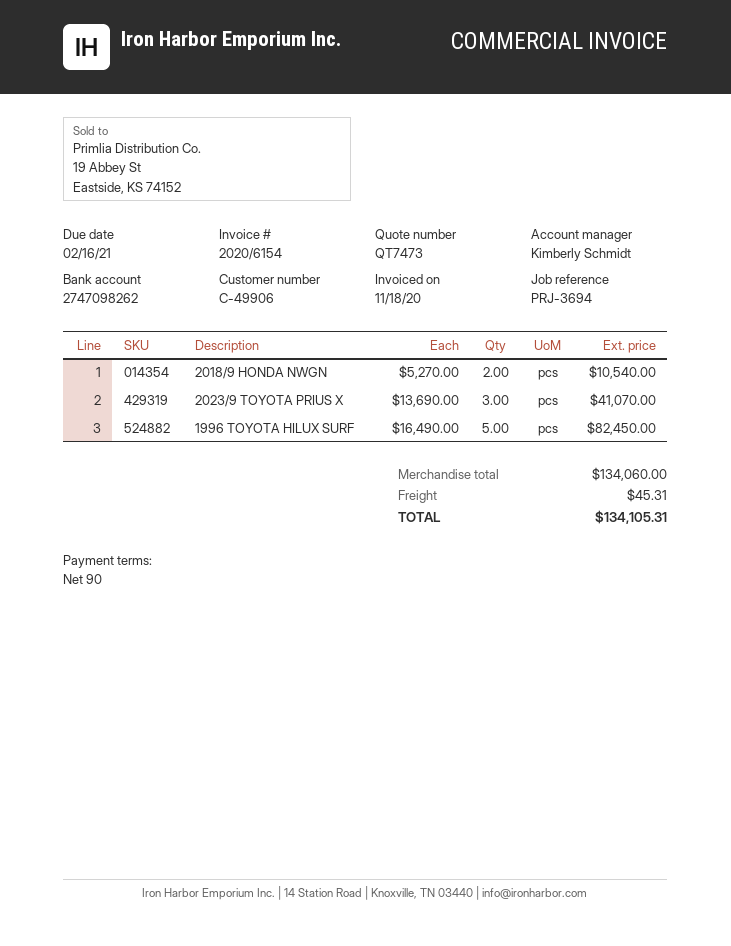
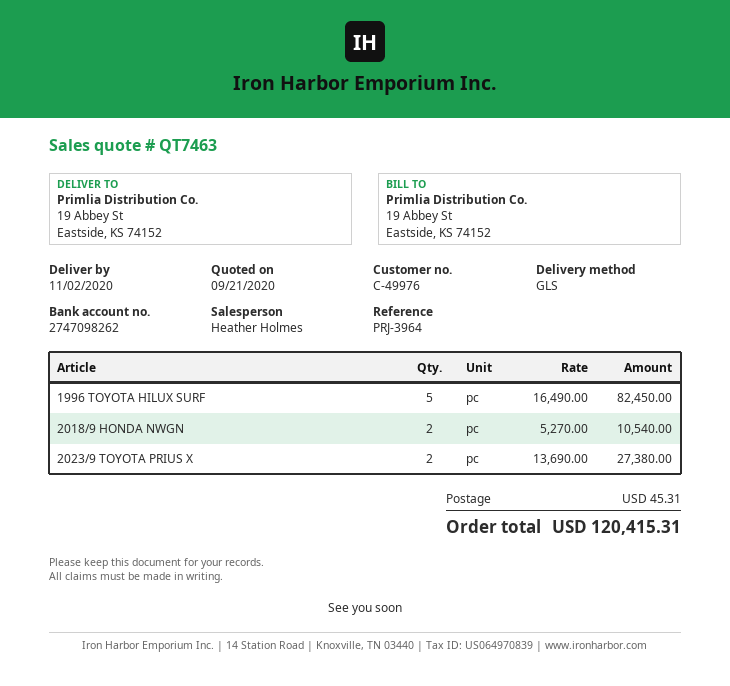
quote number: QT7473 -> QT7463
customer number: C-49906 -> C-49976
reference: PRJ-3694 -> PRJ-3964
sales rep: Kimberly Schmidt -> Heather Holmes
2023/9 TOYOTA PRIUS X: 3 x 13690.00 = 41070.00 -> 2 x 13690.00 = 27380.00
total: 134105.31 -> 120415.31

